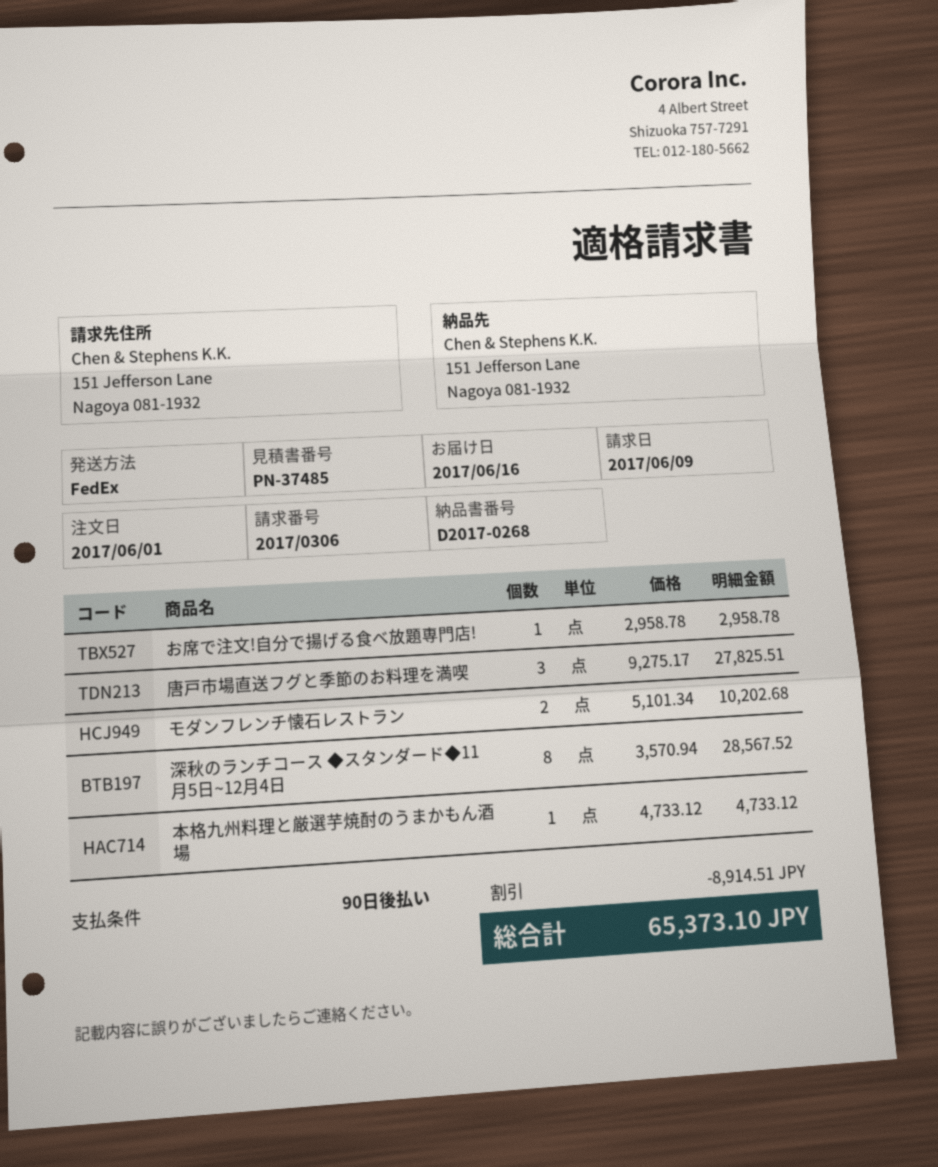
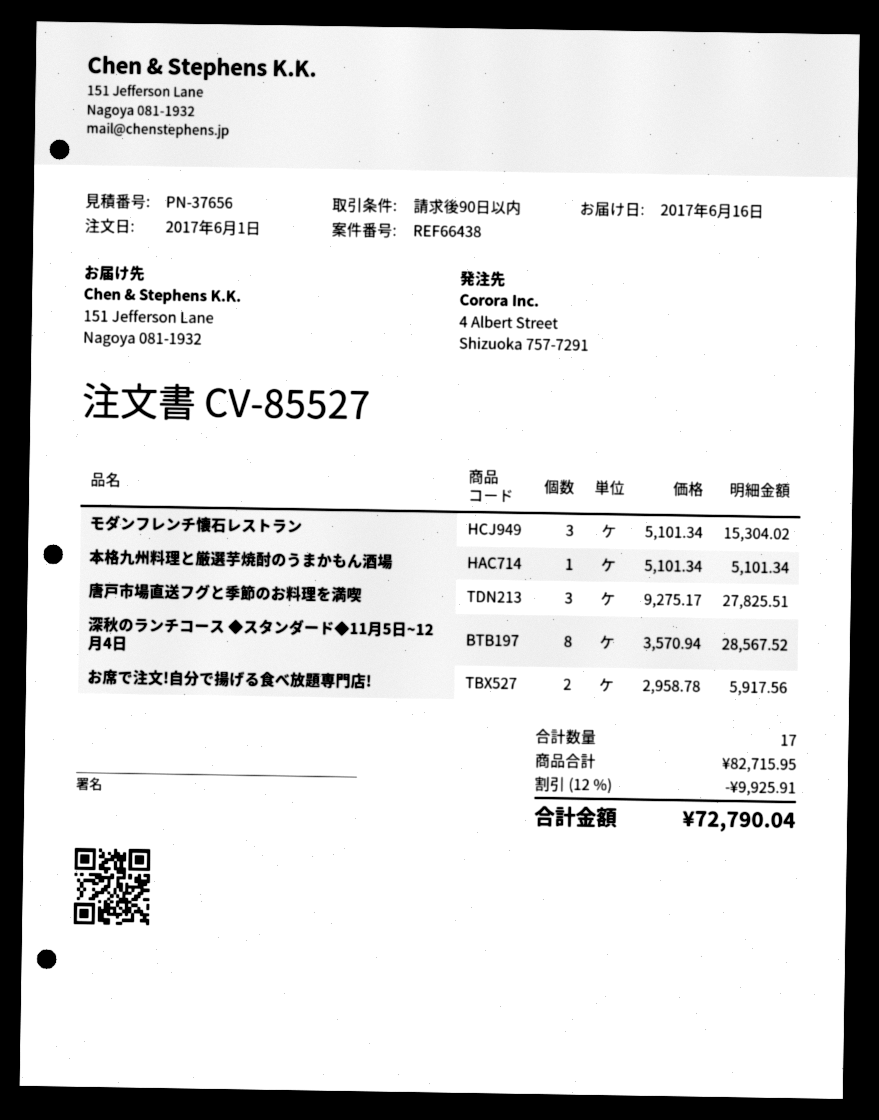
quote number: PN-37485 -> PN-37656
お席で注文!自分で揚げる食べ放題専門店!: 1 x 2958.78 = 2958.78 -> 2 x 2958.78 = 5917.56
モダンフレンチ懐石レストラン: 2 x 5101.34 = 10202.68 -> 3 x 5101.34 = 15304.02
本格九州料理と厳選芋焼酎のうまかもん酒場: 1 x 4733.12 = 4733.12 -> 1 x 5101.34 = 5101.34
discount: 8914.51 -> 9925.91
total: 65373.10 -> 72790.04

